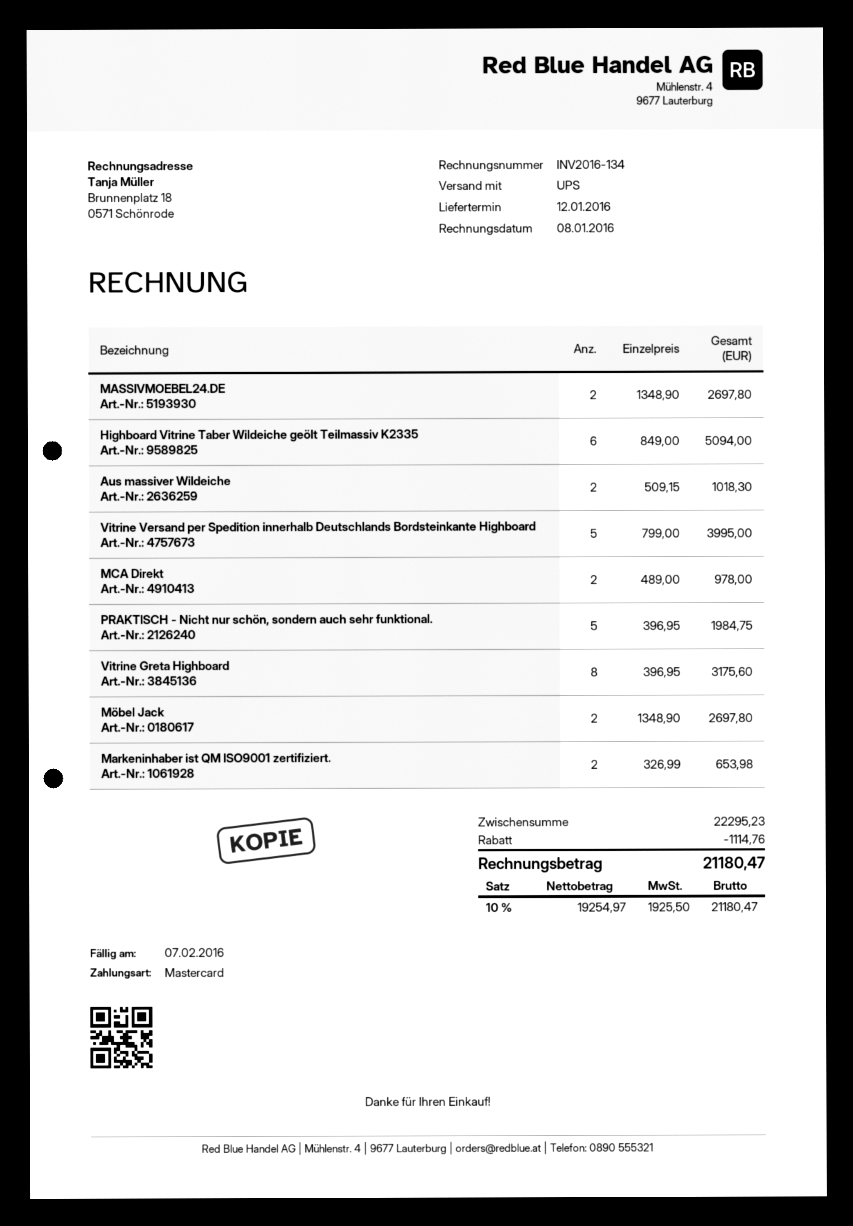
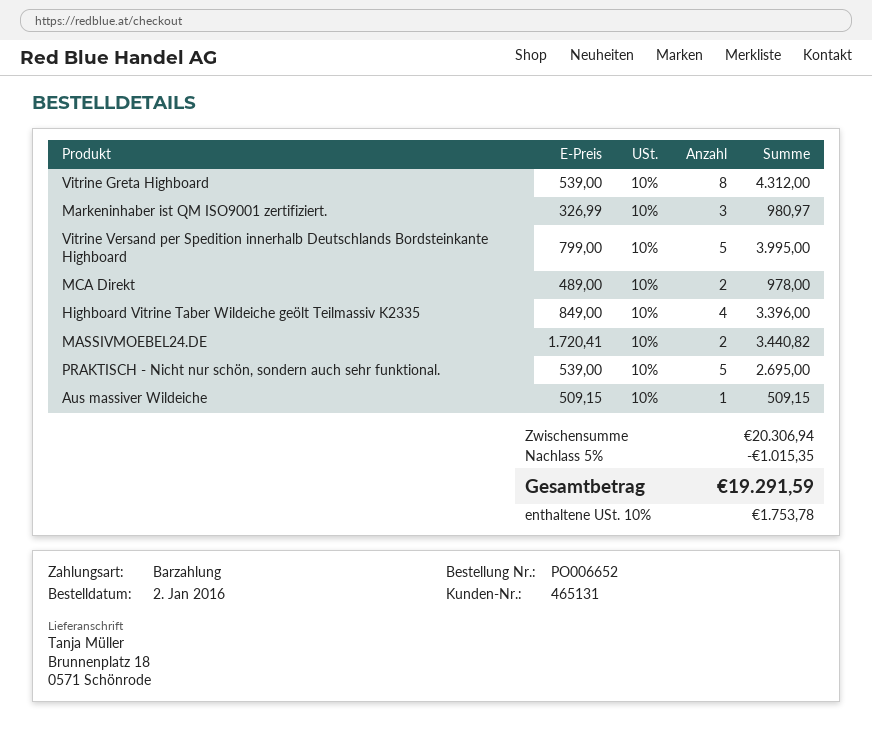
payment method: Mastercard -> cash
MASSIVMOEBEL24.DE: 2 x 1348.90 = 2697.80 -> 2 x 1720.41 = 3440.82
Highboard Vitrine Taber Wildeiche geölt Teilmassiv K2335: 6 x 849.00 = 5094.00 -> 4 x 849.00 = 3396.00
Aus massiver Wildeiche: 2 x 509.15 = 1018.30 -> 1 x 509.15 = 509.15
PRAKTISCH - Nicht nur schön, sondern auch sehr funktional.: 5 x 396.95 = 1984.75 -> 5 x 539.00 = 2695.00
Vitrine Greta Highboard: 8 x 396.95 = 3175.60 -> 8 x 539.00 = 4312.00
Möbel Jack: 2 x 1348.90 = 2697.80 -> none
Markeninhaber ist QM ISO9001 zertifiziert.: 2 x 326.99 = 653.98 -> 3 x 326.99 = 980.97
subtotal: 22295.23 -> 20306.94
discount: 1114.76 -> 1015.35
tax: 10% = 1925.50 -> 10% = 1753.78
total: 21180.47 -> 19291.59

